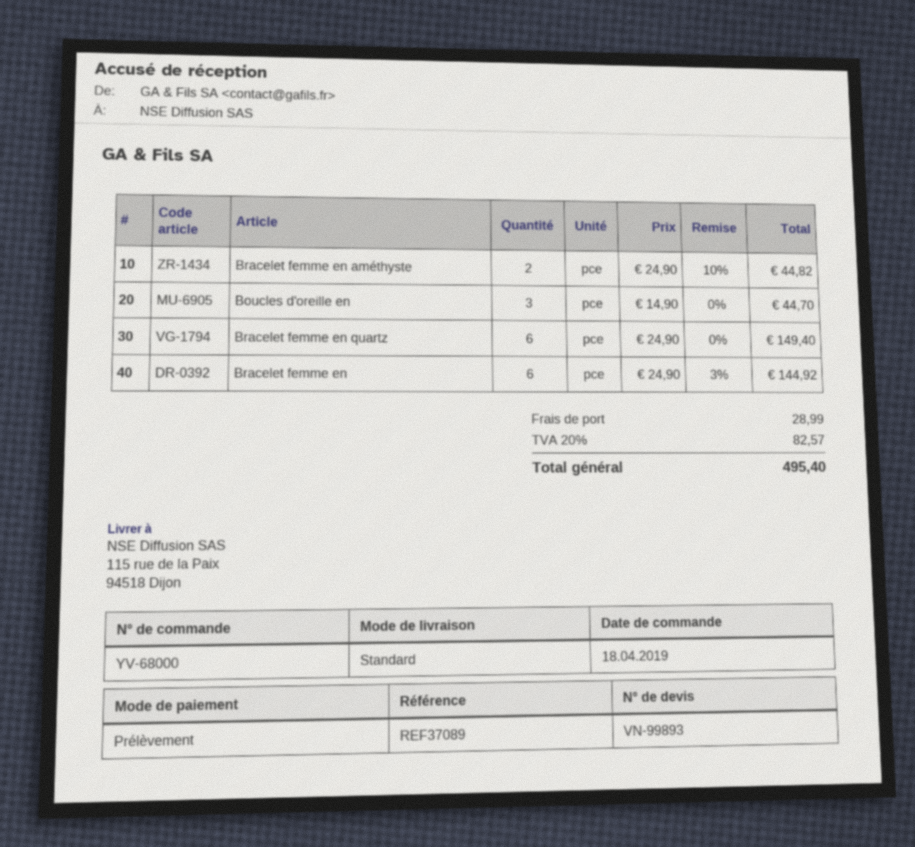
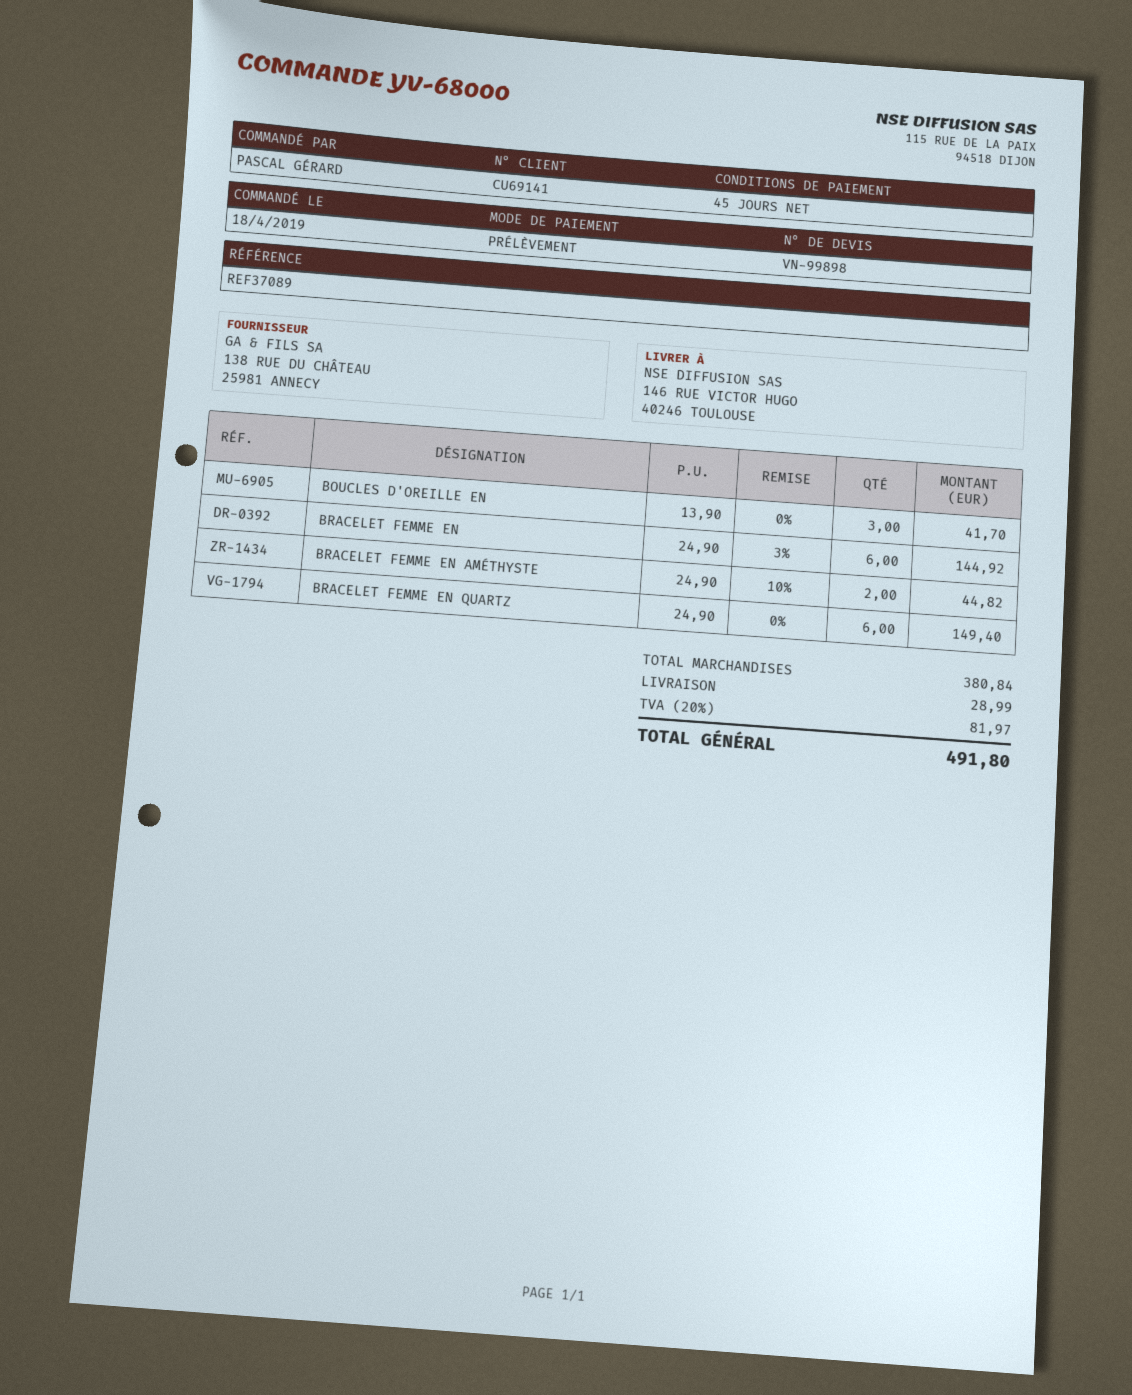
quote number: VN-99893 -> VN-99898
ship to: 115 rue de la Paix, 94518 Dijon -> 146 RUE VICTOR HUGO, 40246 TOULOUSE
Boucles d'oreille en: 3 x 14.90 = 44.70 -> 3 x 13.90 = 41.70
tax: 20% = 82.57 -> 20% = 81.97
total: 495.40 -> 491.80

